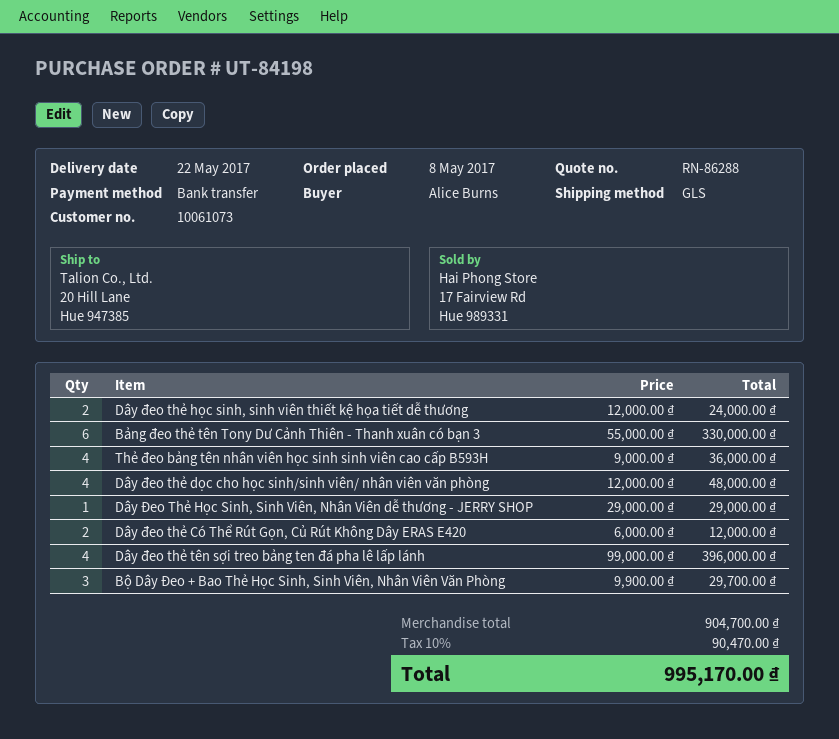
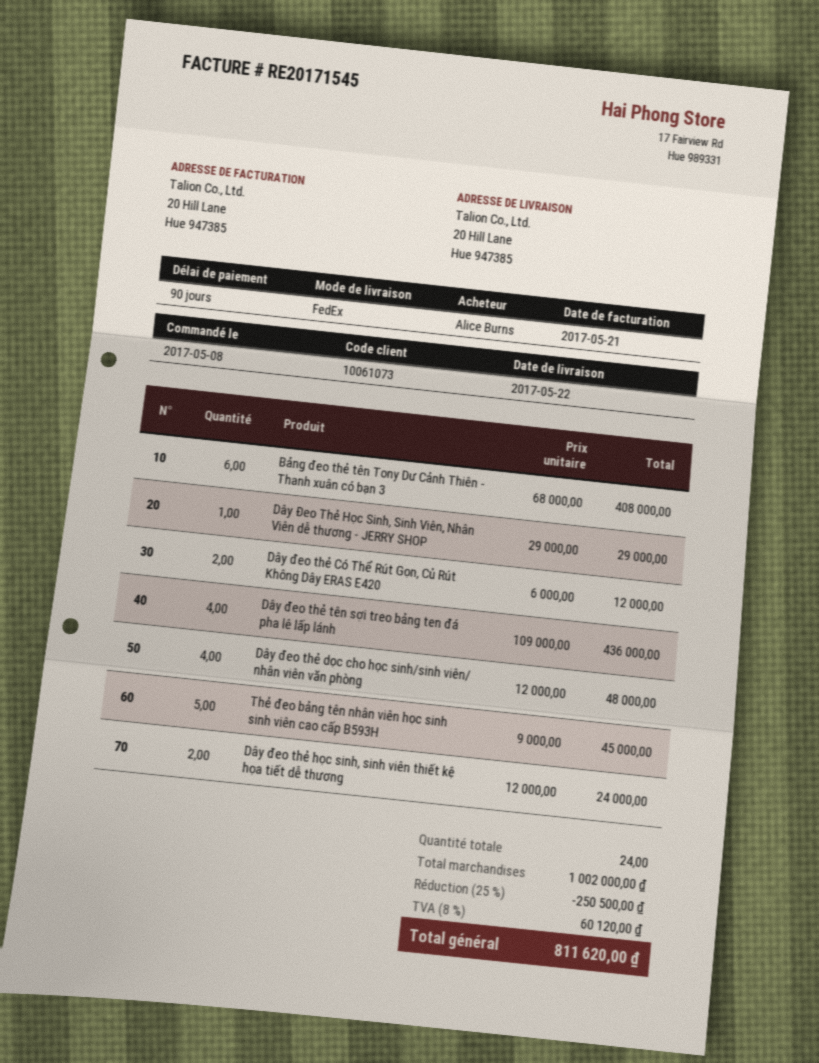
shipping method: GLS -> FedEx
Bảng đeo thẻ tên Tony Dư Cảnh Thiên - Thanh xuân có bạn 3: 6 x 55000.00 = 330000.00 -> 6 x 68000.00 = 408000.00
Thẻ đeo bảng tên nhân viên học sinh sinh viên cao cấp B593H: 4 x 9000.00 = 36000.00 -> 5 x 9000.00 = 45000.00
Dây đeo thẻ tên sợi treo bảng ten đá pha lê lấp lánh: 4 x 99000.00 = 396000.00 -> 4 x 109000.00 = 436000.00
Bộ Dây Đeo + Bao Thẻ Học Sinh, Sinh Viên, Nhân Viên Văn Phòng: 3 x 9900.00 = 29700.00 -> none
subtotal: 904700.00 -> 1002000.00
discount: none -> 25% = 250500.00
tax: 10% = 90470.00 -> 8% = 60120.00
total: 995170.00 -> 811620.00

